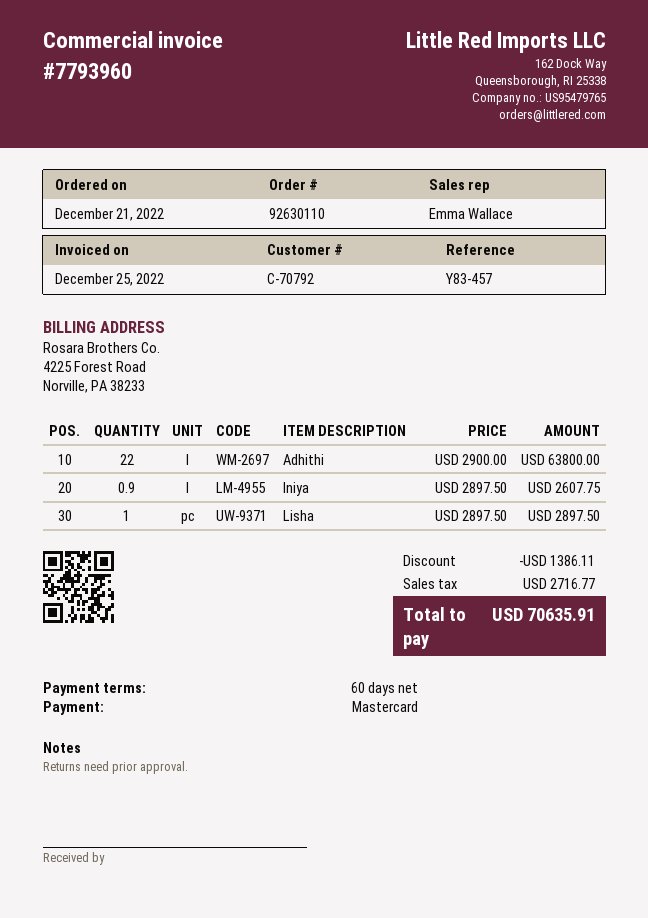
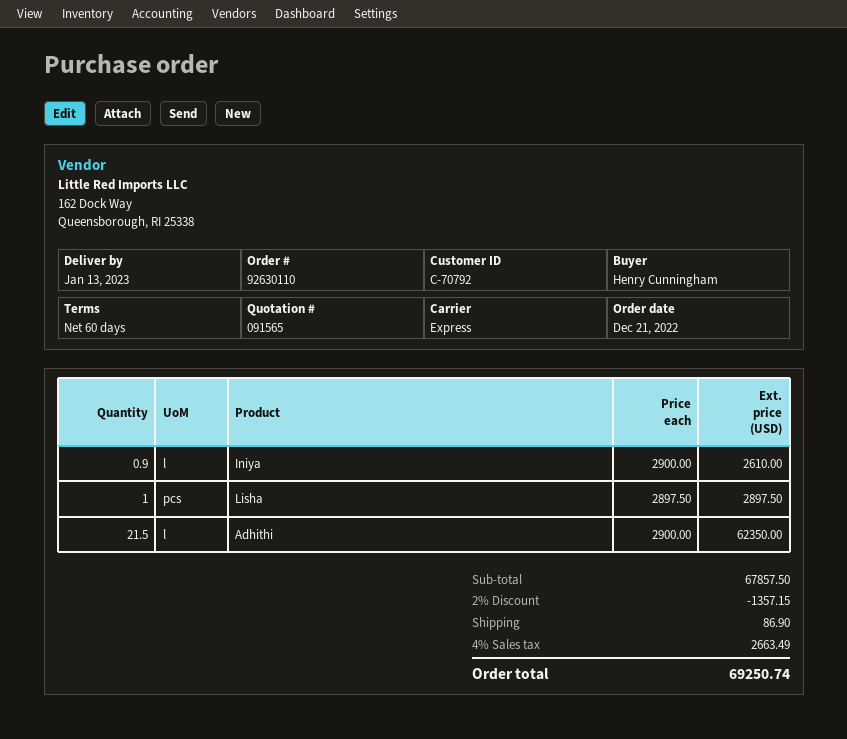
Adhithi: 22 x 2900.00 = 63800.00 -> 21.5 x 2900.00 = 62350.00
Iniya: 0.9 x 2897.50 = 2607.75 -> 0.9 x 2900.00 = 2610.00
discount: 1386.11 -> 1357.15
shipping: none -> 86.90
tax: 2716.77 -> 2663.49
total: 70635.91 -> 69250.74

